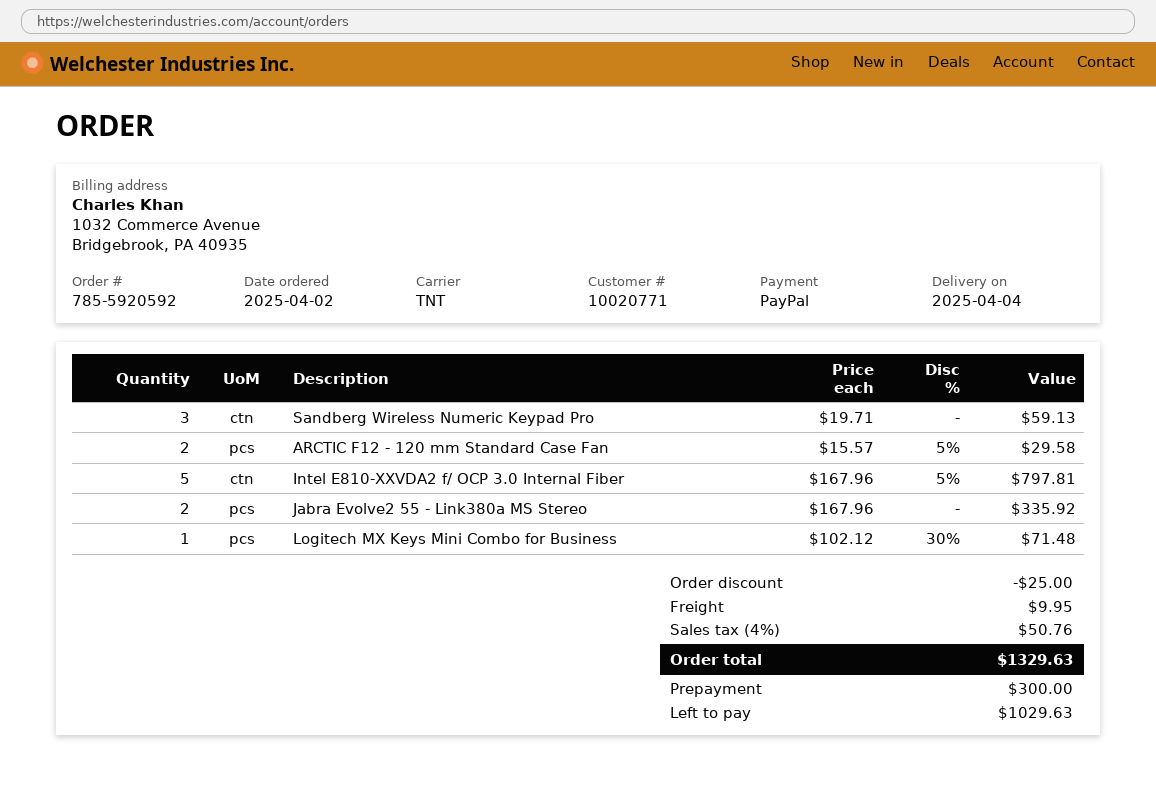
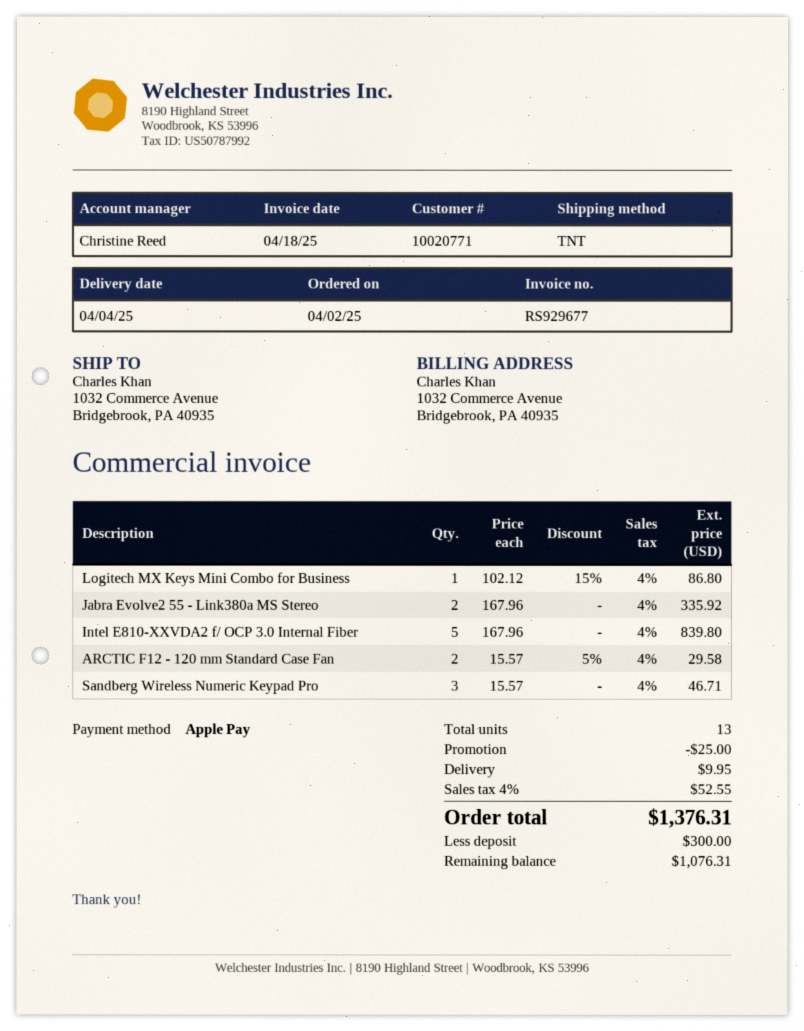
payment method: PayPal -> Apple Pay
Sandberg Wireless Numeric Keypad Pro: 3 x 19.71 = 59.13 -> 3 x 15.57 = 46.71
Intel E810-XXVDA2 f/ OCP 3.0 Internal Fiber: 5 x 167.96 - 5% = 797.81 -> 5 x 167.96 = 839.80
Logitech MX Keys Mini Combo for Business: 1 x 102.12 - 30% = 71.48 -> 1 x 102.12 - 15% = 86.80
tax: 4% = 50.76 -> 4% = 52.55
total: 1329.63 -> 1376.31
balance: 1029.63 -> 1076.31

